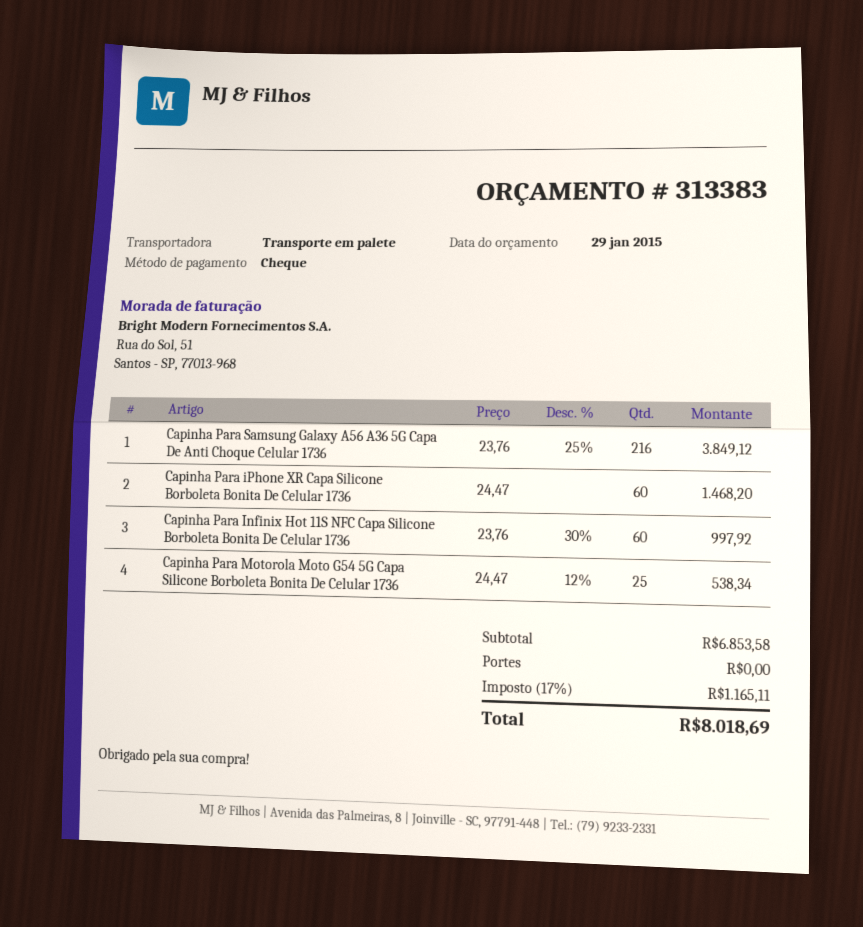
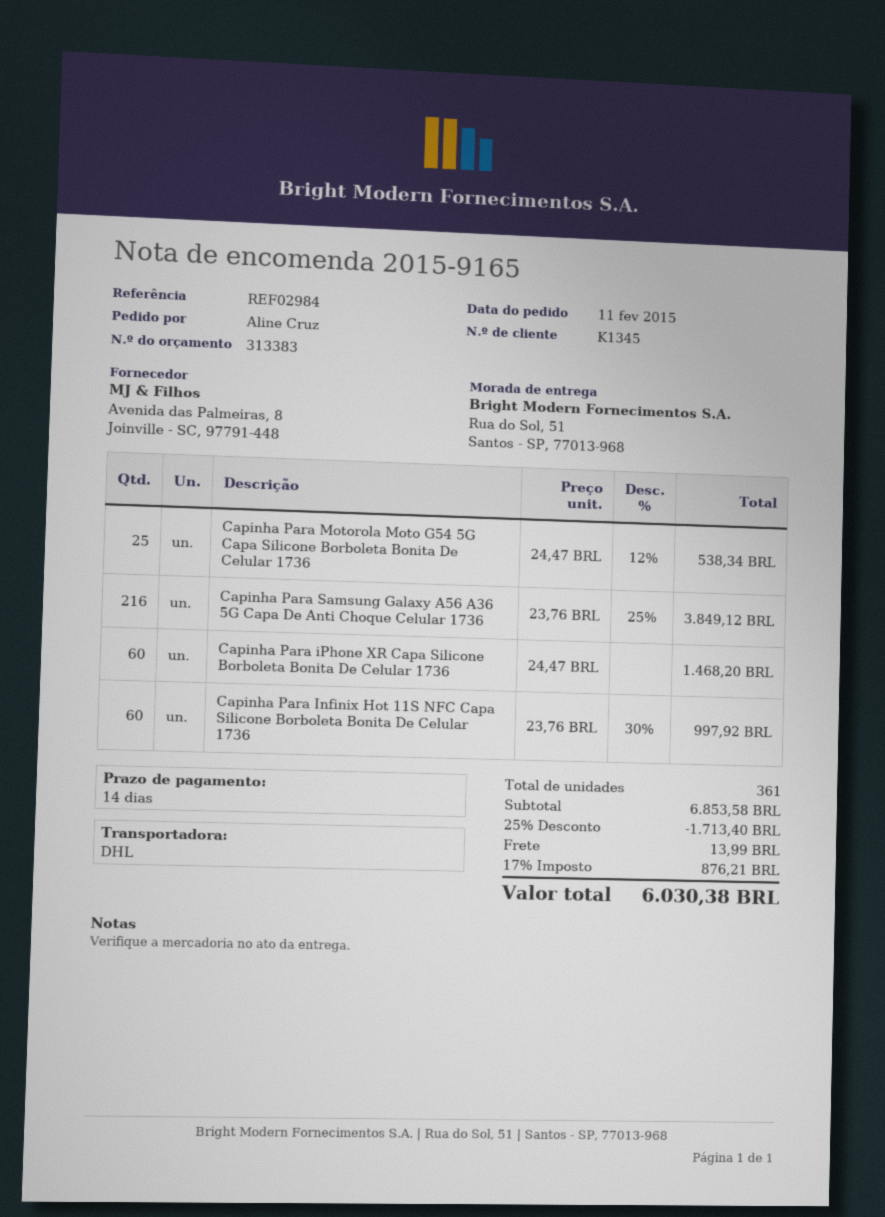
shipping method: pallet freight -> DHL
discount: none -> 25% = 1713.40
shipping: 0.00 -> 13.99
tax: 17% = 1165.11 -> 17% = 876.21
total: 8018.69 -> 6030.38

